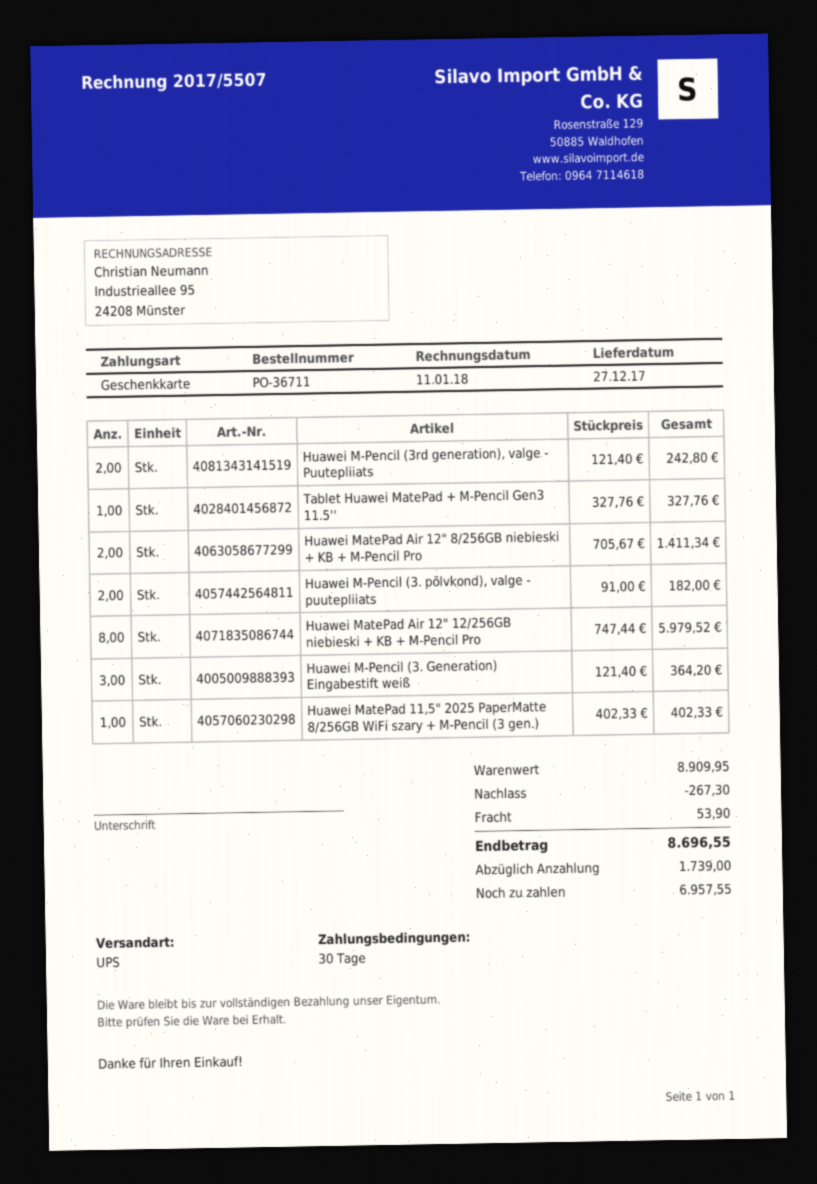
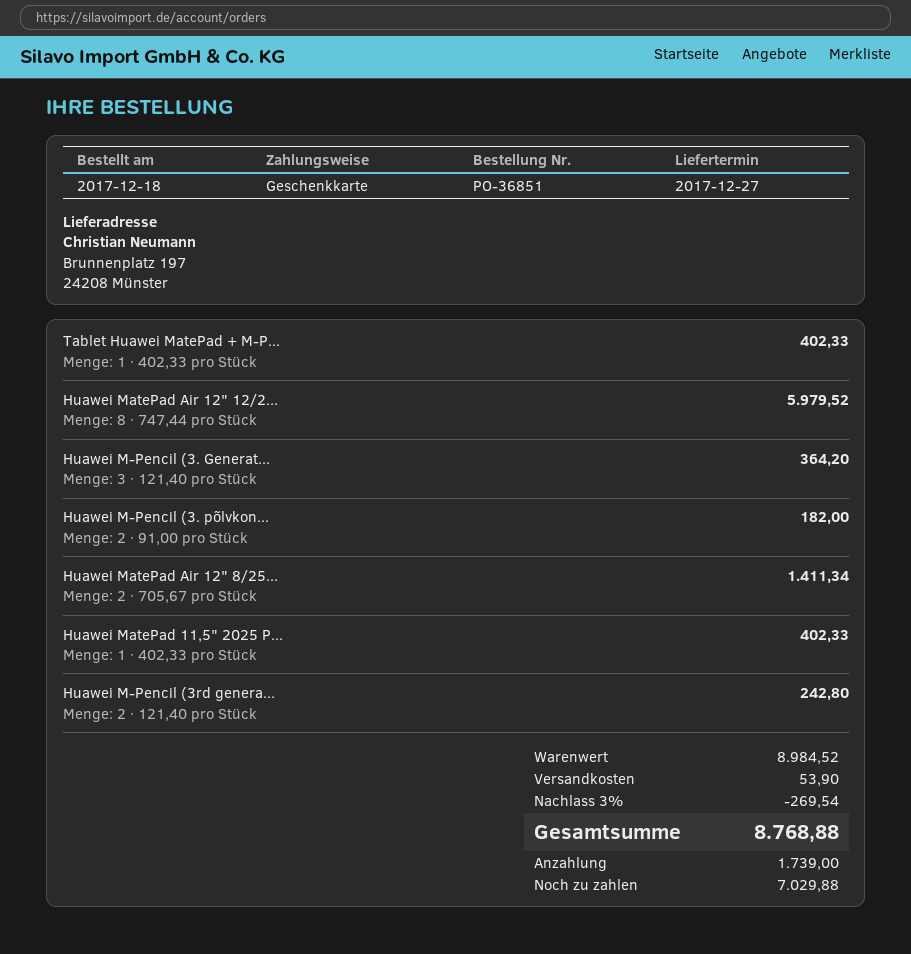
order number: PO-36711 -> PO-36851
Tablet Huawei MatePad + M-Pencil Gen3 11.5'': 1 x 327.76 = 327.76 -> 1 x 402.33 = 402.33
subtotal: 8909.95 -> 8984.52
discount: 267.30 -> 269.54
total: 8696.55 -> 8768.88
balance: 6957.55 -> 7029.88

